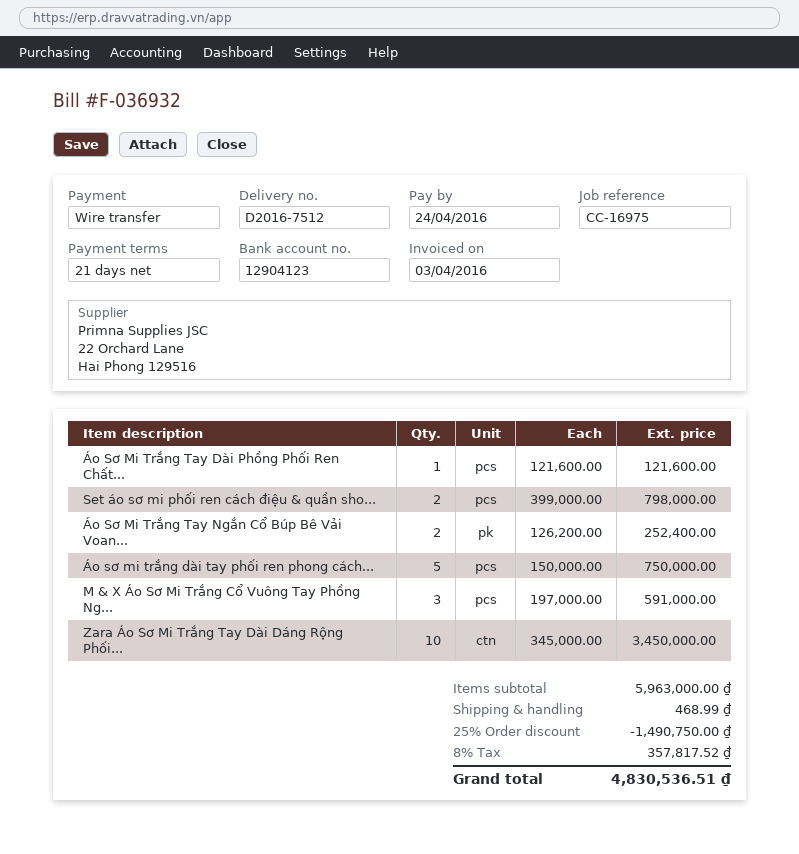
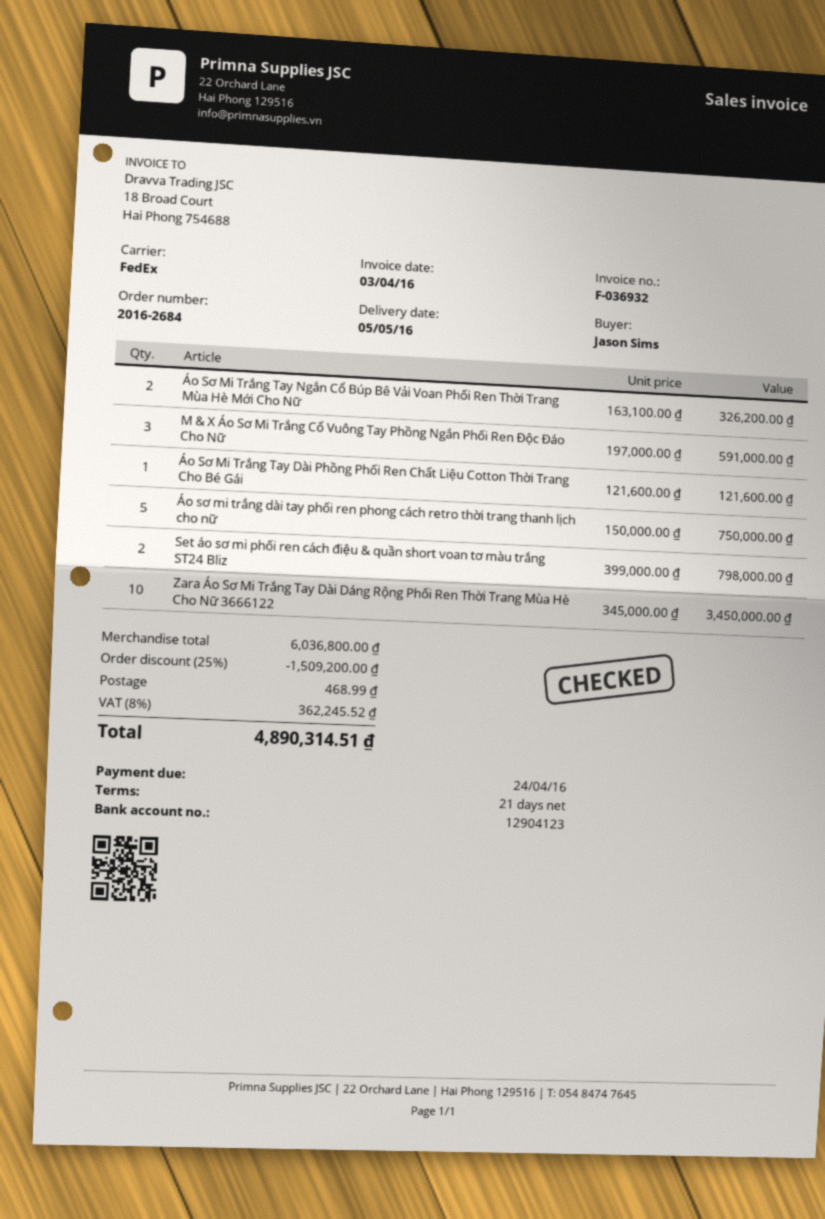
Áo Sơ Mi Trắng Tay Ngắn Cổ Búp Bê Vải Voan...: 2 x 126200.00 = 252400.00 -> 2 x 163100.00 = 326200.00
subtotal: 5963000.00 -> 6036800.00
discount: 25% = 1490750.00 -> 25% = 1509200.00
tax: 8% = 357817.52 -> 8% = 362245.52
total: 4830536.51 -> 4890314.51

